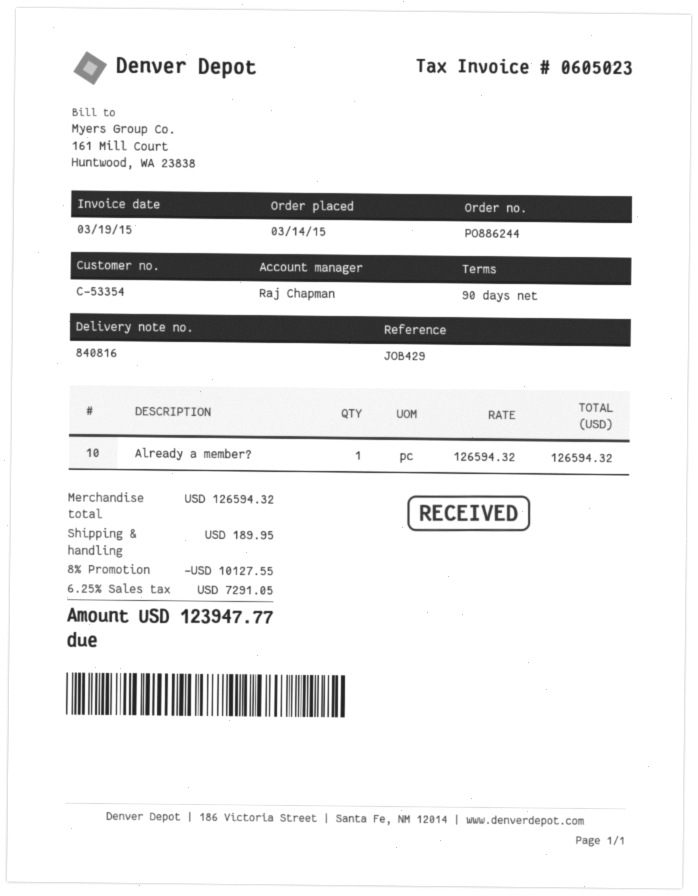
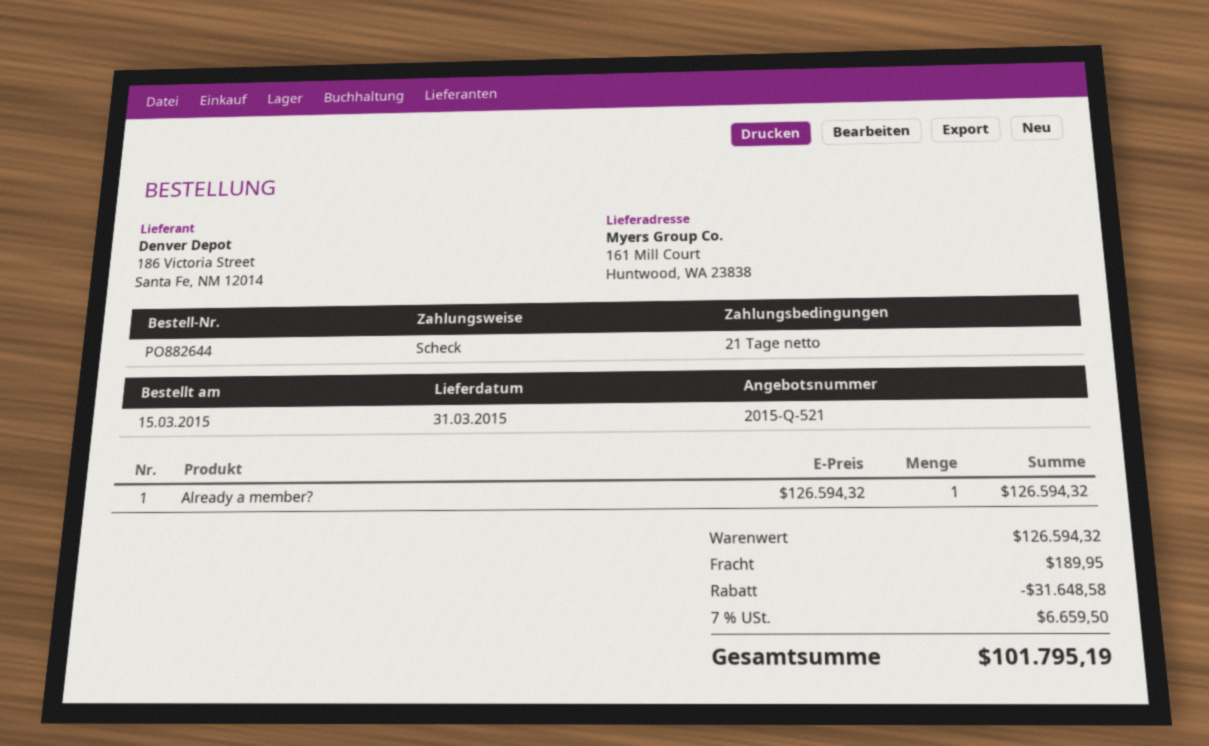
order number: PO886244 -> PO882644
order date: 2015-03-14 -> 2015-03-15
payment terms: 90 days -> 21 days
discount: 10127.55 -> 31648.58
tax: 6.25% = 7291.05 -> 7% = 6659.50
total: 123947.77 -> 101795.19

